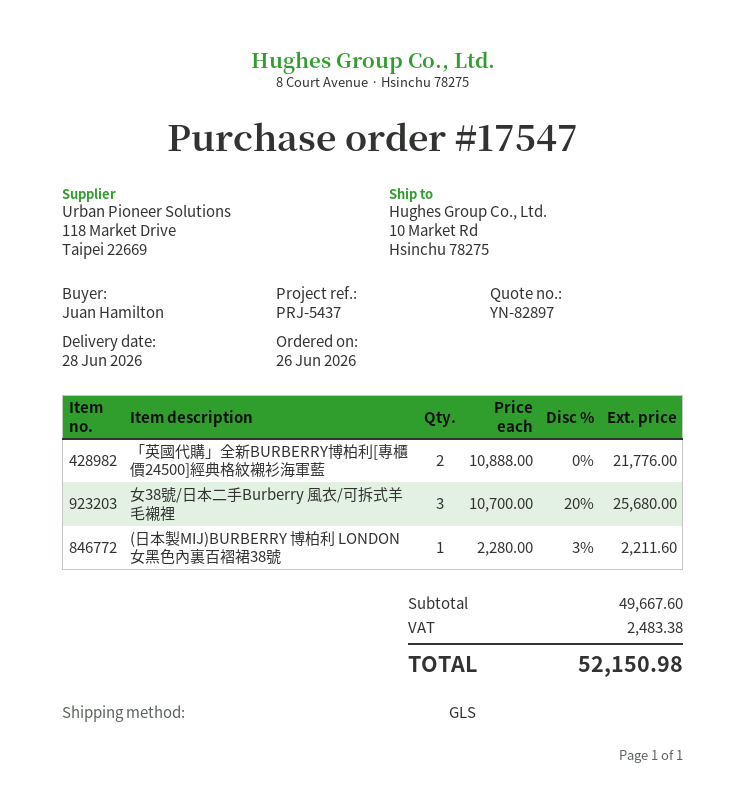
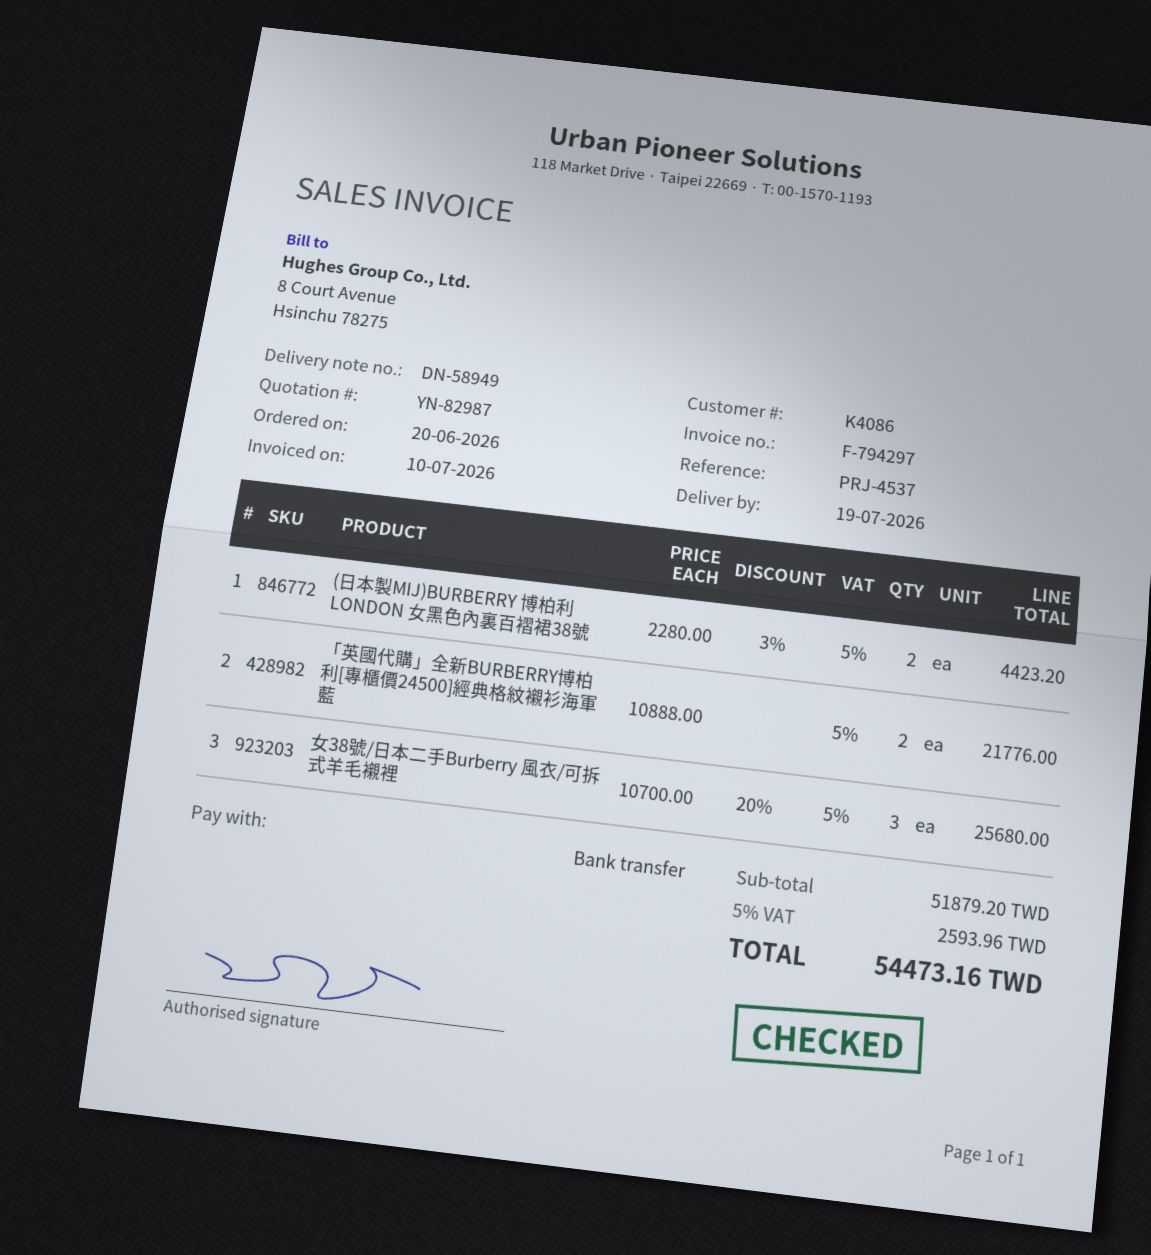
quote number: YN-82897 -> YN-82987
order date: 2026-06-26 -> 2026-06-20
delivery date: 2026-06-28 -> 2026-07-19
reference: PRJ-5437 -> PRJ-4537
(日本製MIJ)BURBERRY 博柏利 LONDON 女黑色內裏百褶裙38號: 1 x 2280.00 - 3% = 2211.60 -> 2 x 2280.00 - 3% = 4423.20
subtotal: 49667.60 -> 51879.20
tax: 2483.38 -> 2593.96
total: 52150.98 -> 54473.16

